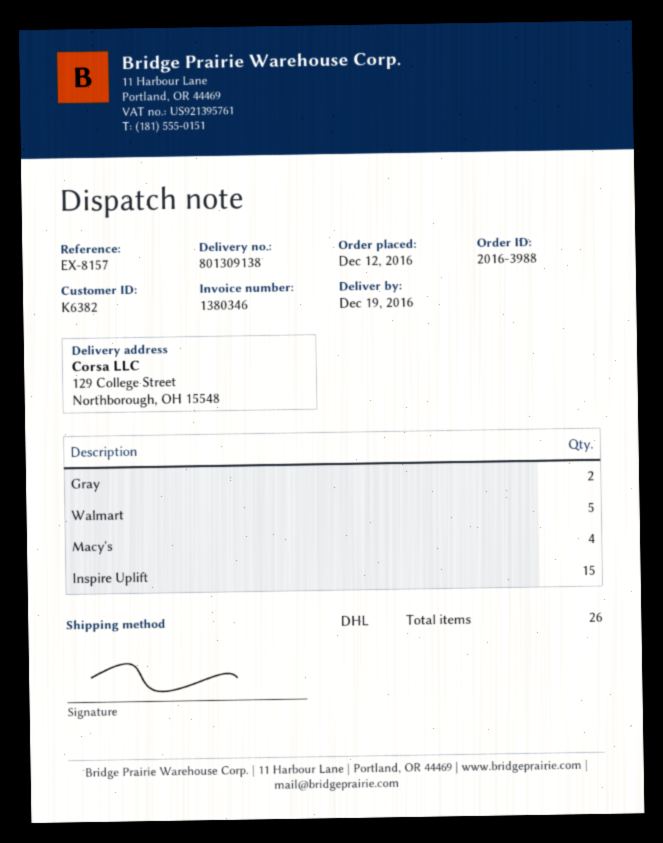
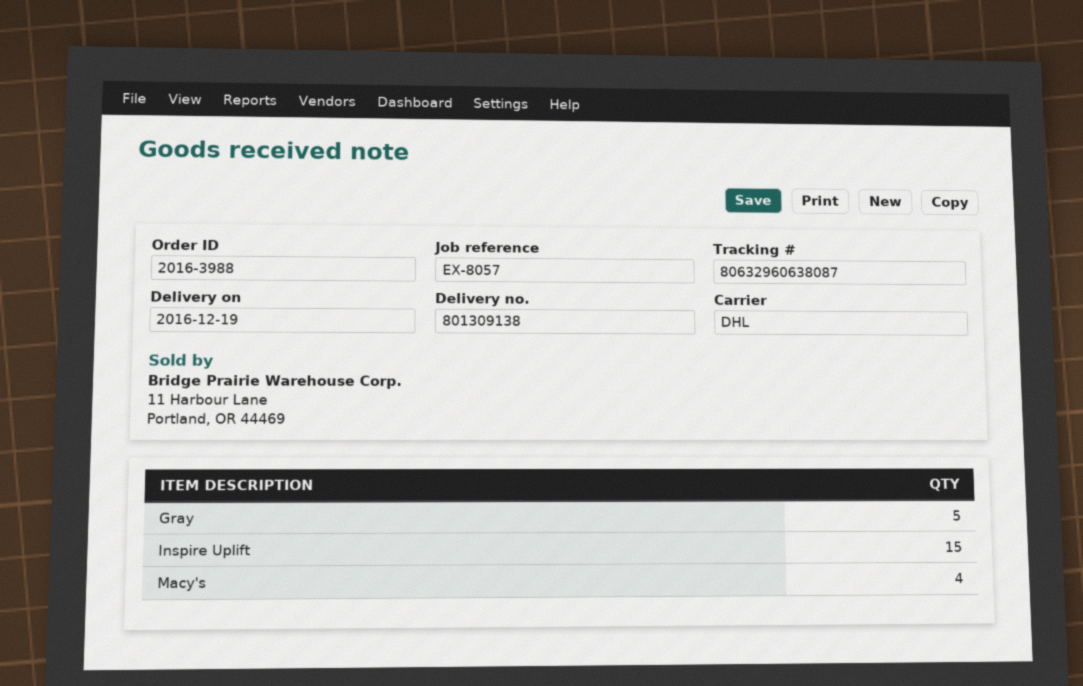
reference: EX-8157 -> EX-8057
Gray: 2 -> 5
Walmart: 5 -> none

